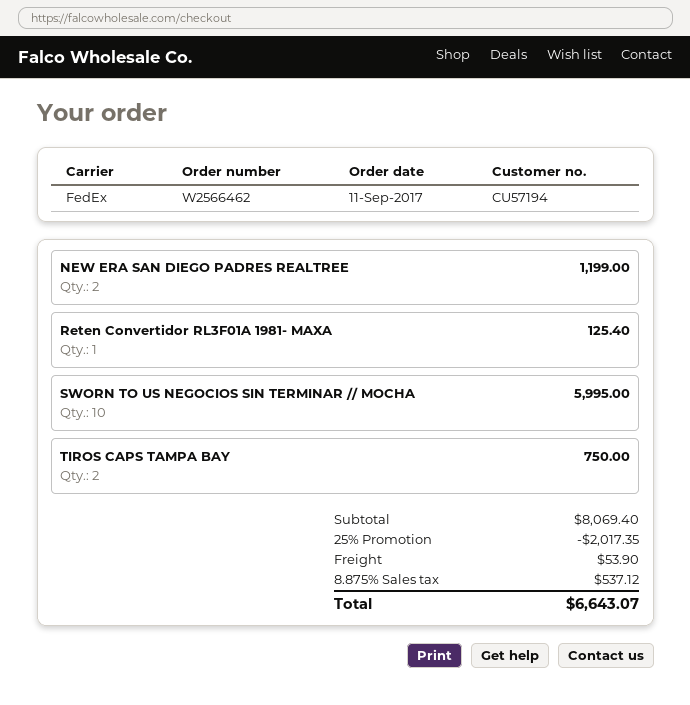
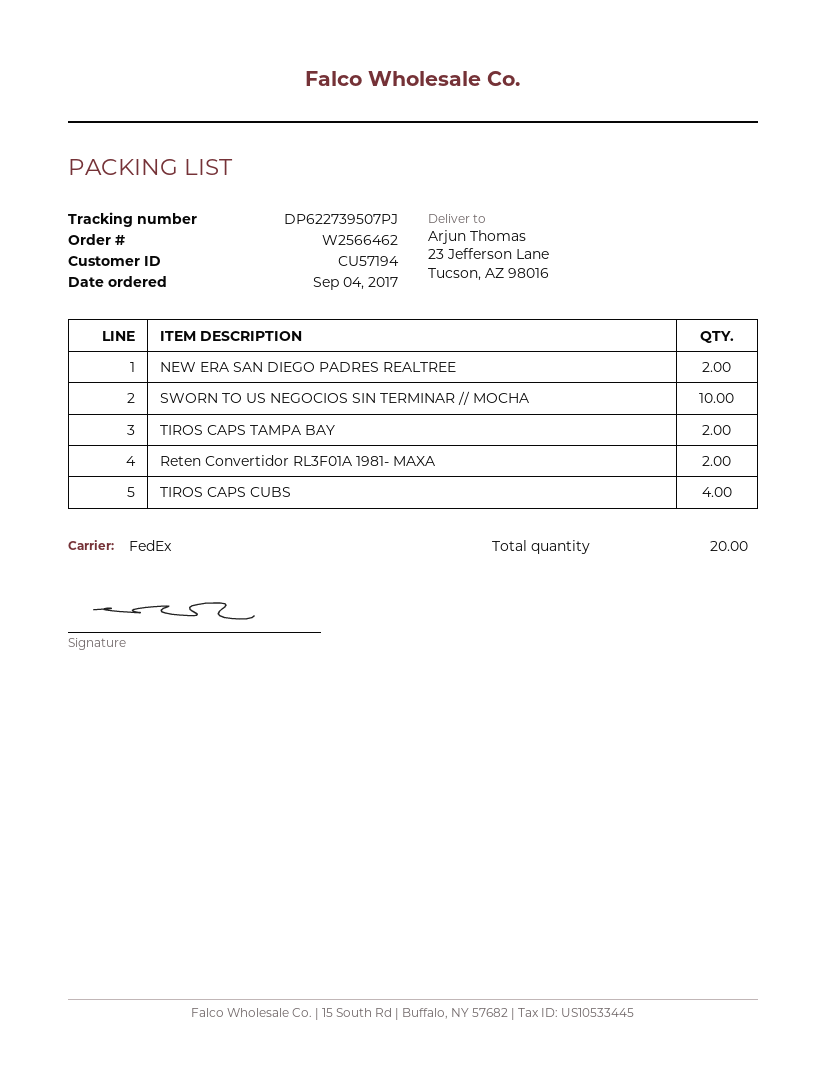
order date: 2017-09-11 -> 2017-09-04
Reten Convertidor RL3F01A 1981- MAXA: 1 -> 2
TIROS CAPS CUBS: none -> 4

